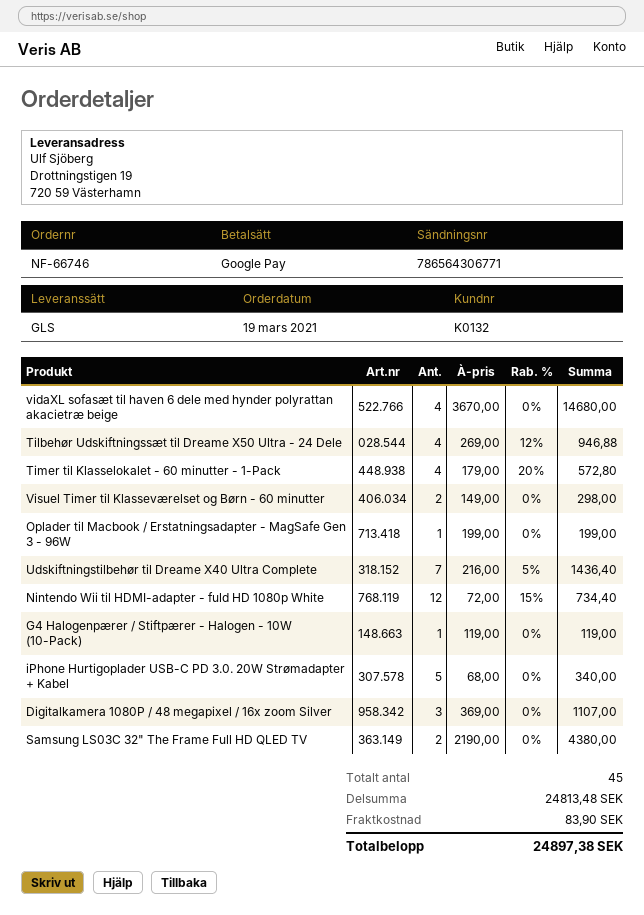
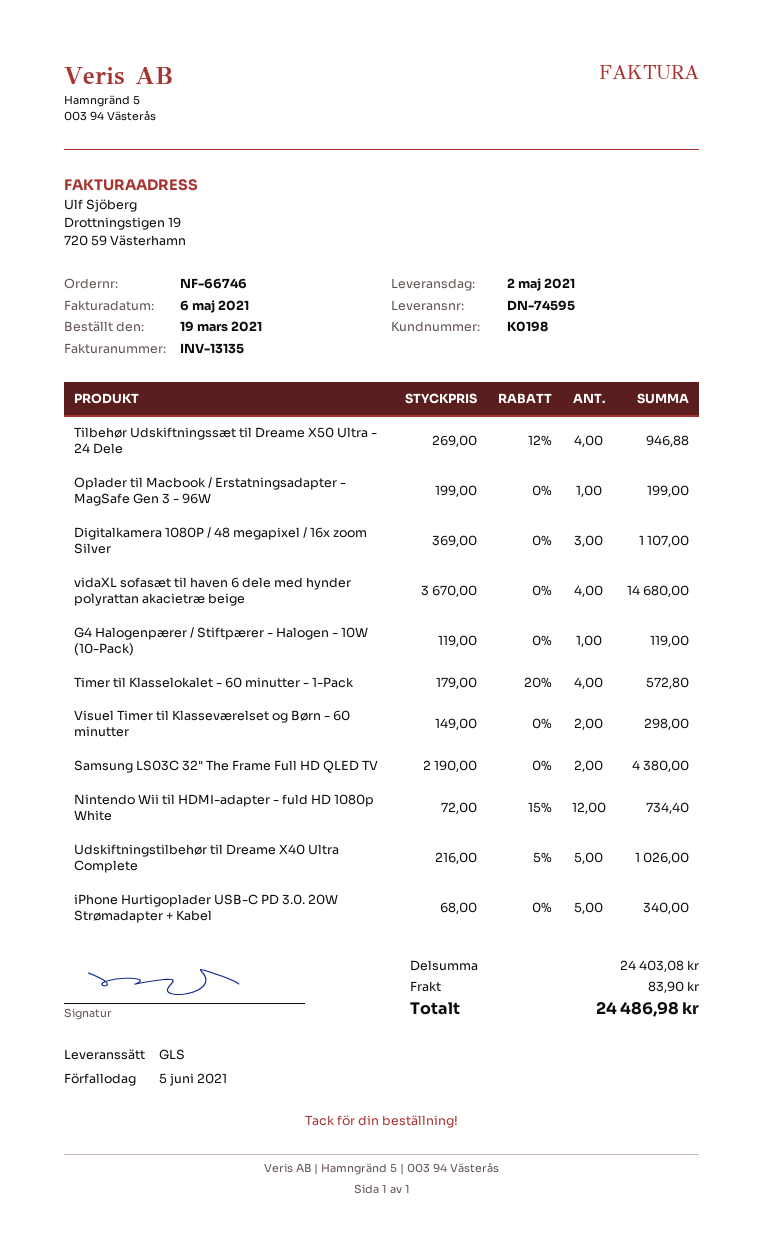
customer number: K0132 -> K0198
Udskiftningstilbehør til Dreame X40 Ultra Complete: 7 x 216.00 - 5% = 1436.40 -> 5 x 216.00 - 5% = 1026.00
subtotal: 24813.48 -> 24403.08
total: 24897.38 -> 24486.98

